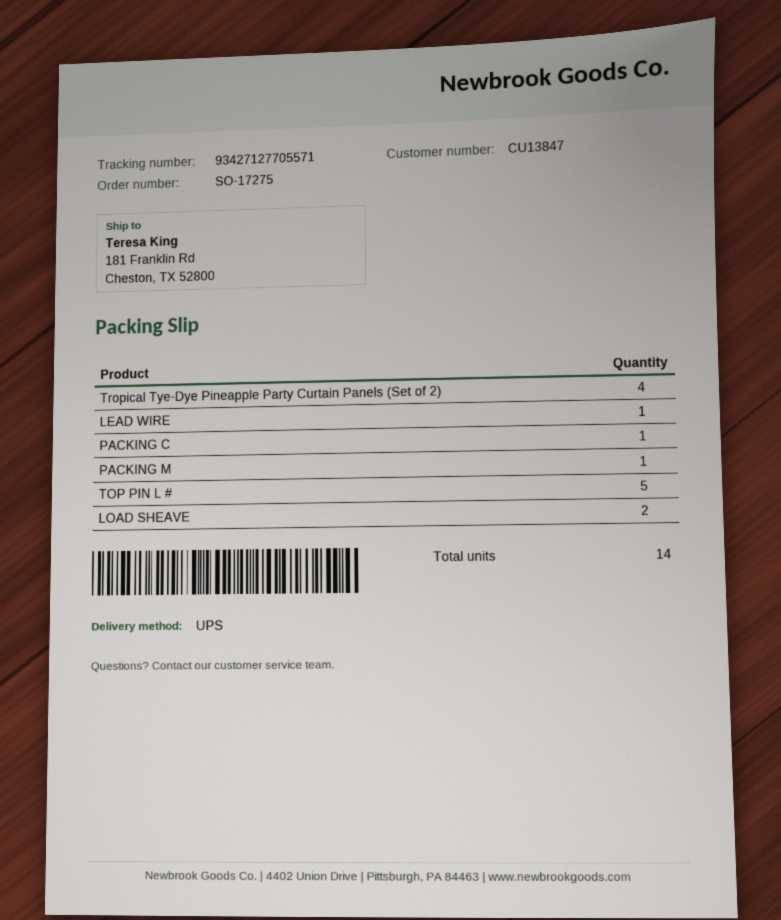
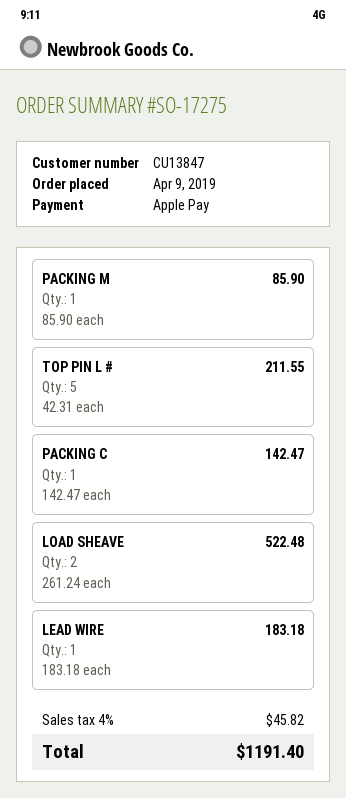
Tropical Tye-Dye Pineapple Party Curtain Panels (Set of 2): 4 -> none

